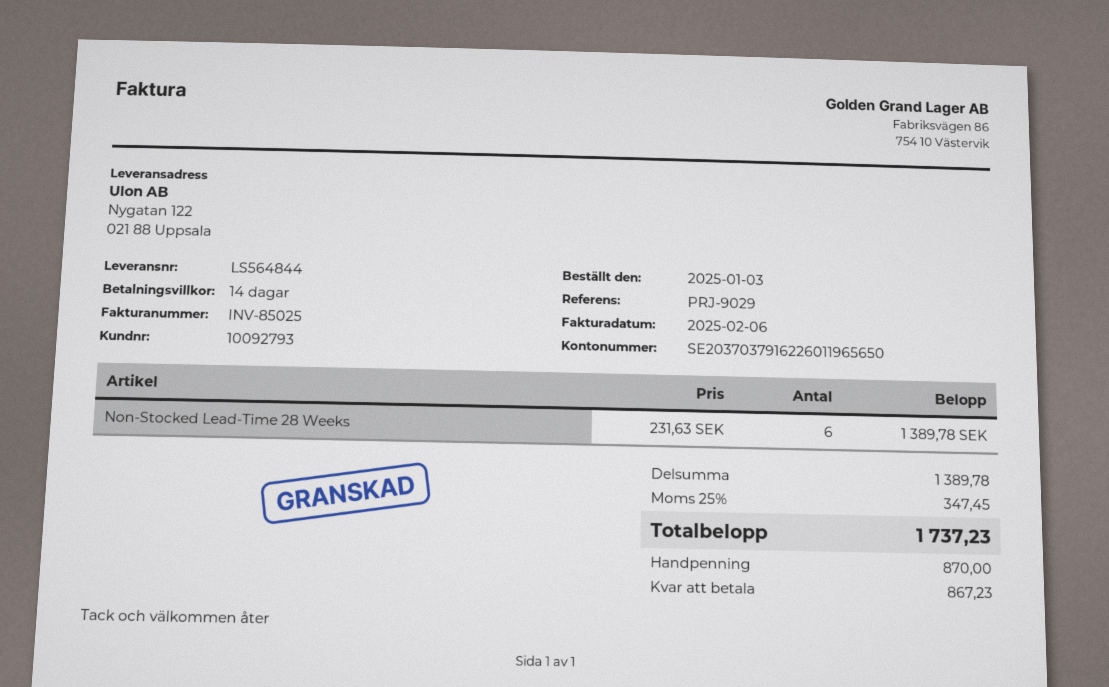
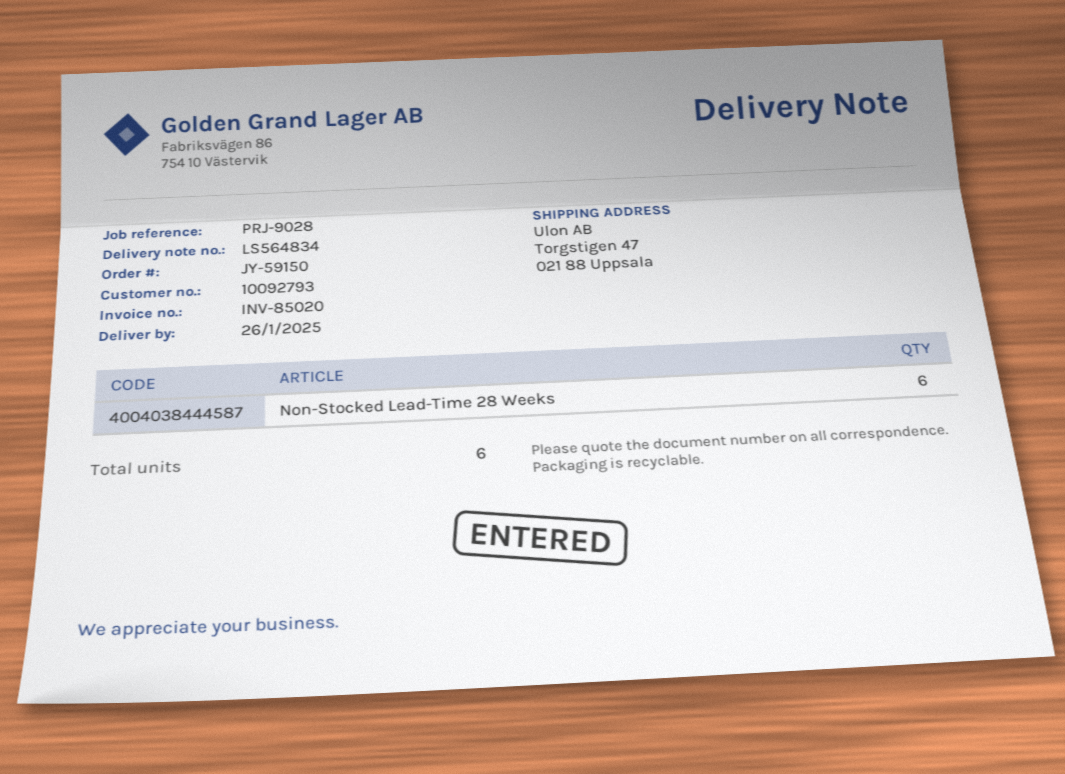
delivery note number: LS564844 -> LS564834
invoice number: INV-85025 -> INV-85020
reference: PRJ-9029 -> PRJ-9028
ship to: Nygatan 122, 021 88 Uppsala -> Torgstigen 47, 021 88 Uppsala

